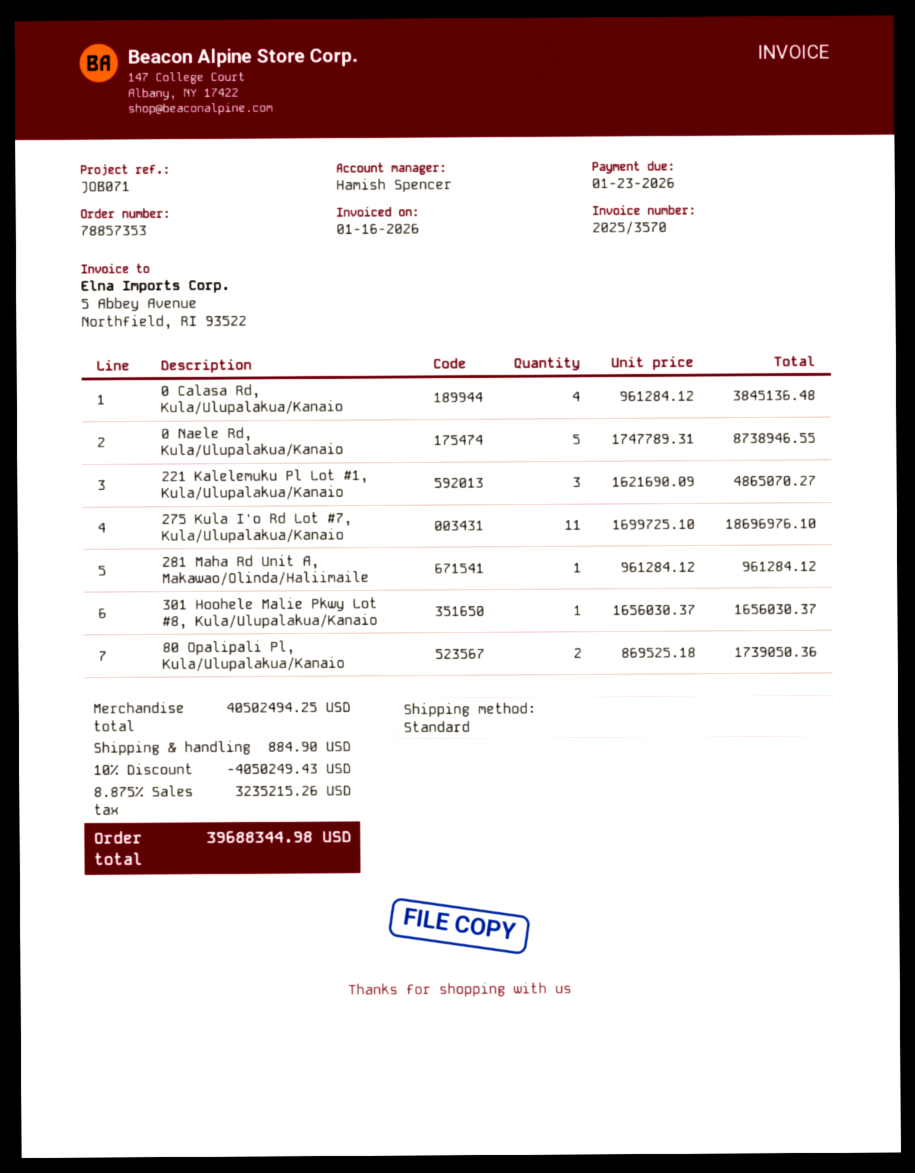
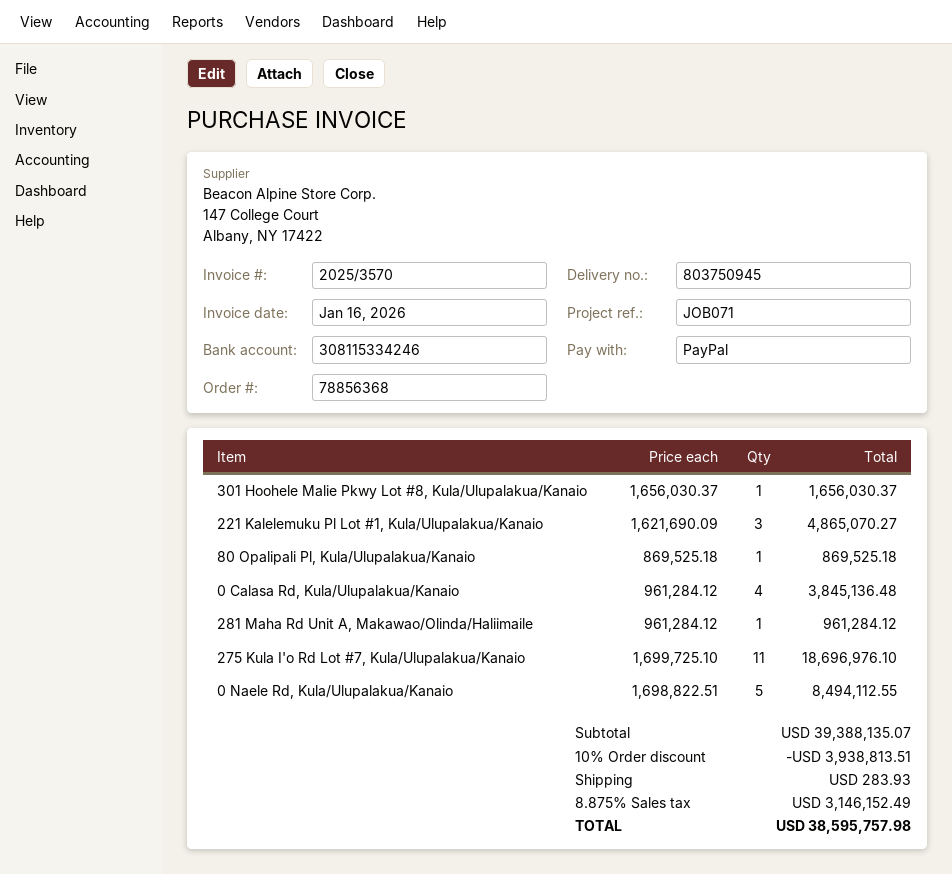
order number: 78857353 -> 78856368
0 Naele Rd, Kula/Ulupalakua/Kanaio: 5 x 1747789.31 = 8738946.55 -> 5 x 1698822.51 = 8494112.55
80 Opalipali Pl, Kula/Ulupalakua/Kanaio: 2 x 869525.18 = 1739050.36 -> 1 x 869525.18 = 869525.18
subtotal: 40502494.25 -> 39388135.07
discount: 10% = 4050249.43 -> 10% = 3938813.51
shipping: 884.90 -> 283.93
tax: 8.875% = 3235215.26 -> 8.875% = 3146152.49
total: 39688344.98 -> 38595757.98

